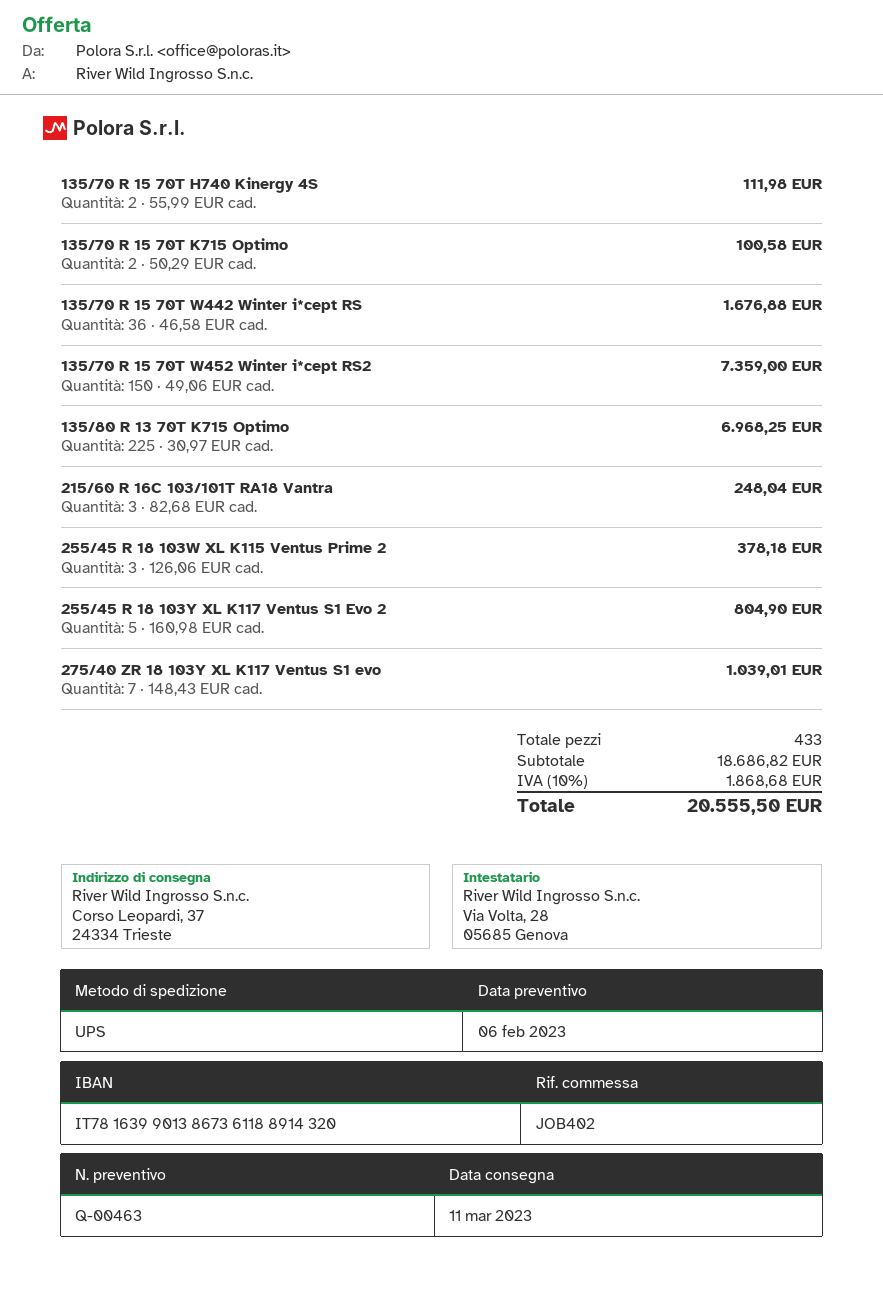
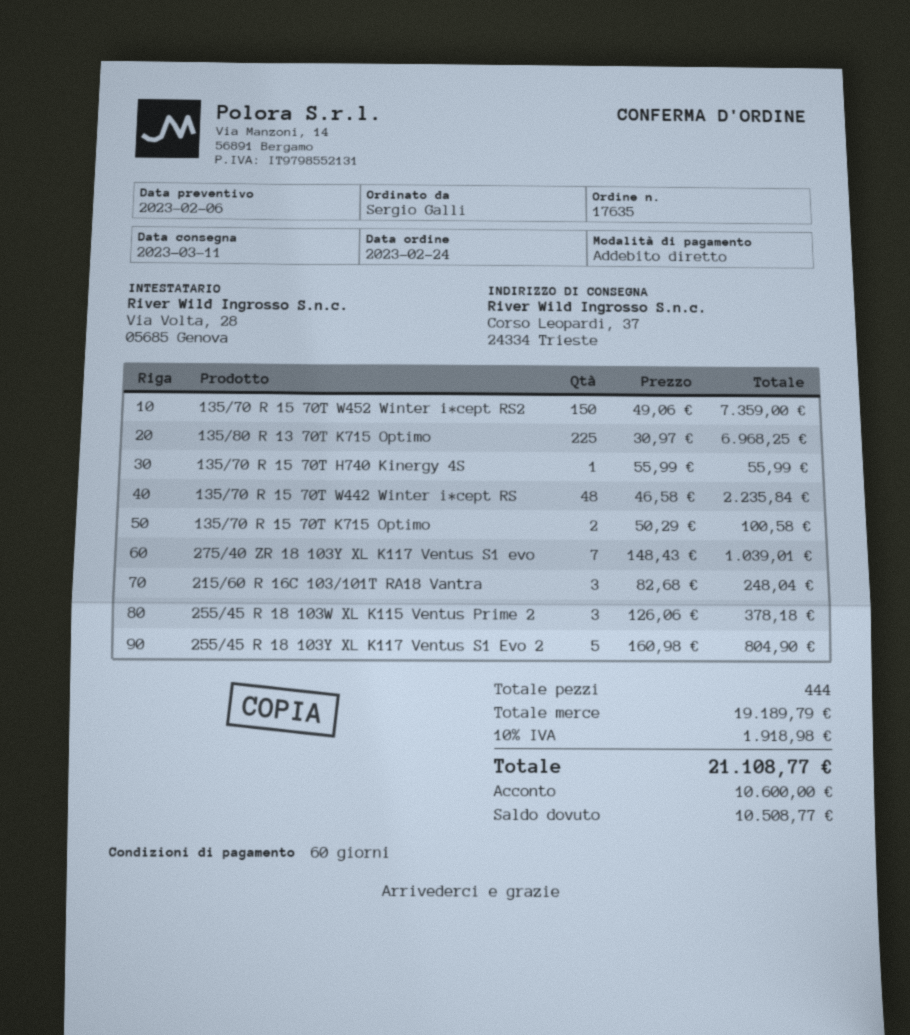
135/70 R 15 70T H740 Kinergy 4S: 2 x 55.99 = 111.98 -> 1 x 55.99 = 55.99
135/70 R 15 70T W442 Winter i*cept RS: 36 x 46.58 = 1676.88 -> 48 x 46.58 = 2235.84
total quantity: 433 -> 444
subtotal: 18686.82 -> 19189.79
tax: 10% = 1868.68 -> 10% = 1918.98
total: 20555.50 -> 21108.77

